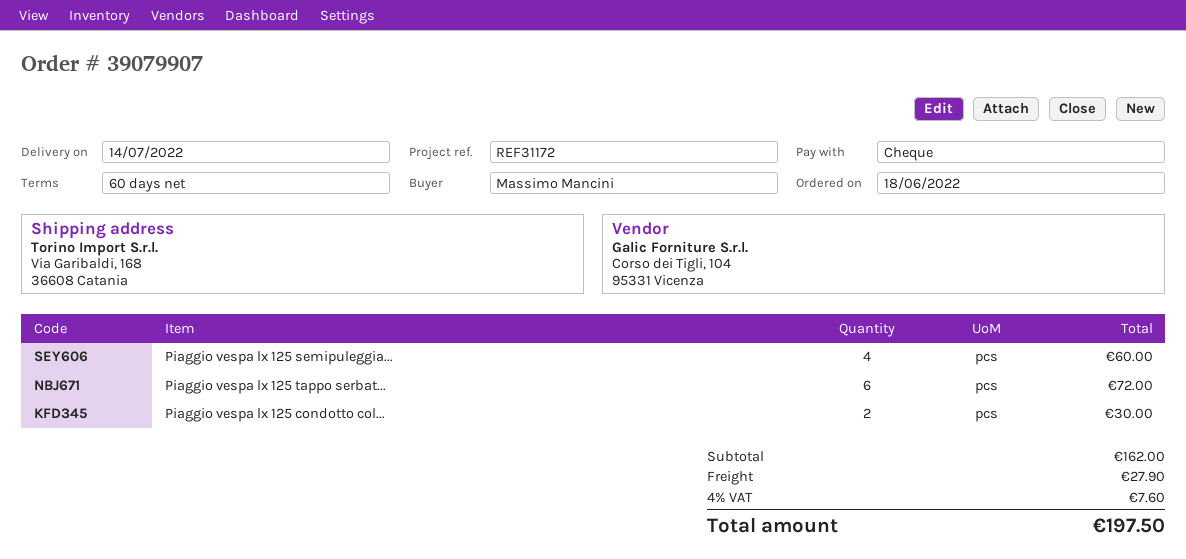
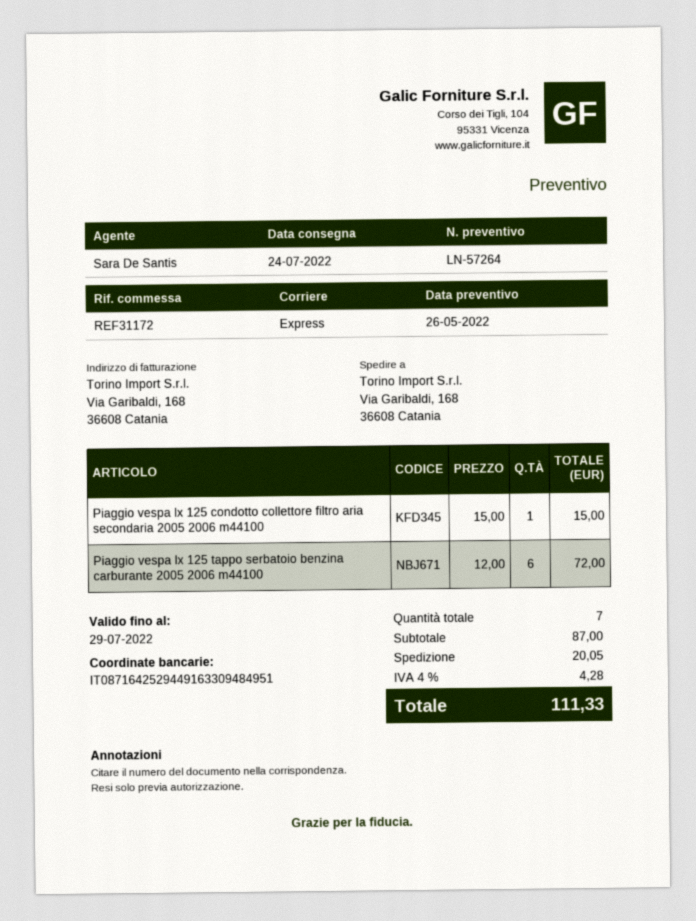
delivery date: 2022-07-14 -> 2022-07-24
Piaggio vespa lx 125 semipuleggia...: 4 for 60.00 -> none
Piaggio vespa lx 125 condotto col...: 2 for 30.00 -> 1 for 15.00
subtotal: 162.00 -> 87.00
shipping: 27.90 -> 20.05
tax: 4% = 7.60 -> 4% = 4.28
total: 197.50 -> 111.33

